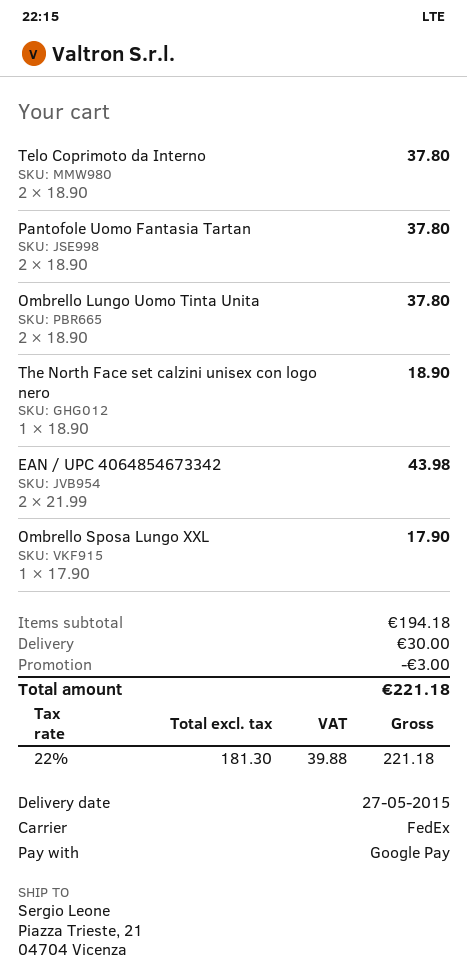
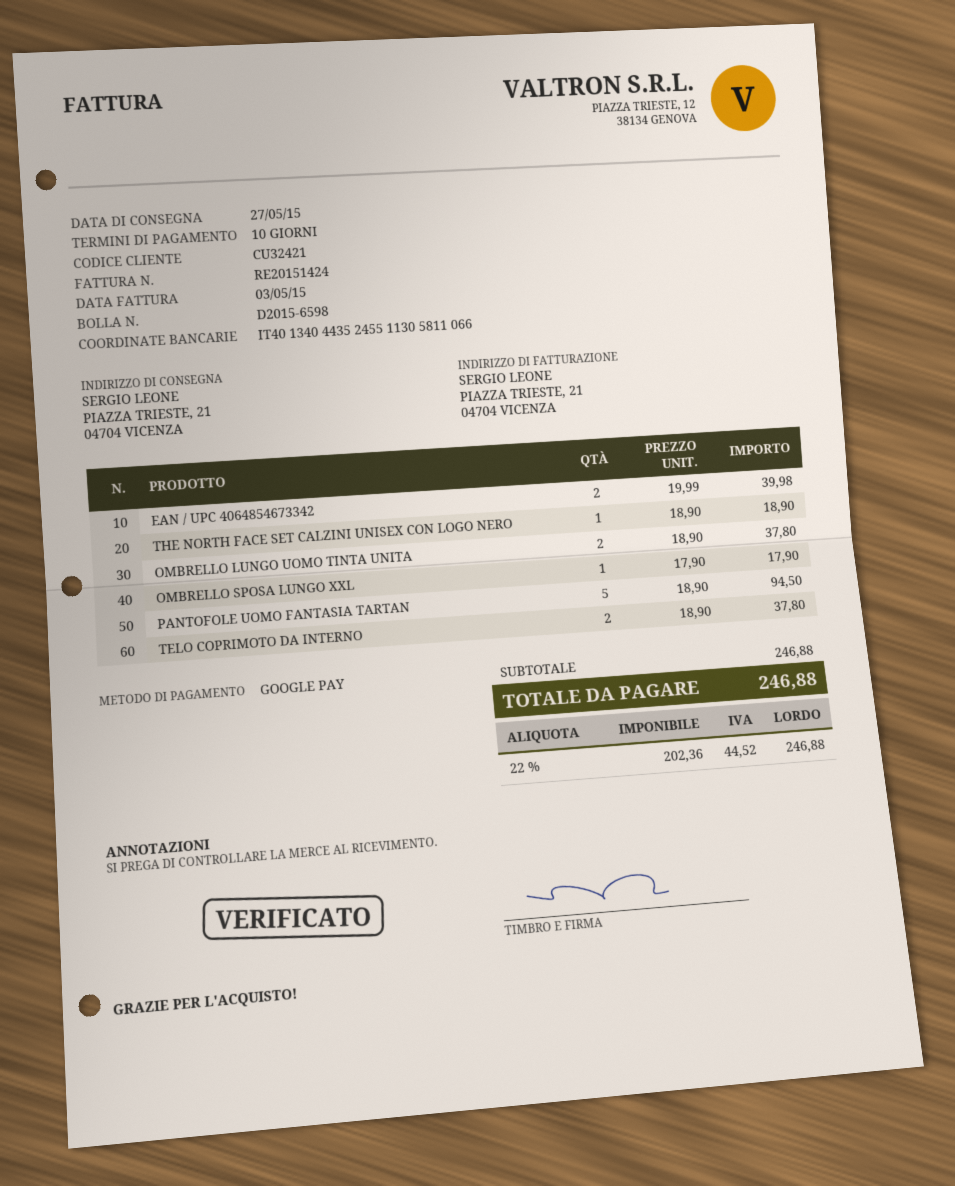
Pantofole Uomo Fantasia Tartan: 2 x 18.90 = 37.80 -> 5 x 18.90 = 94.50
EAN / UPC 4064854673342: 2 x 21.99 = 43.98 -> 2 x 19.99 = 39.98
subtotal: 194.18 -> 246.88
discount: 3.00 -> none
shipping: 30.00 -> none
net: 181.30 -> 202.36
tax: 22% = 39.88 -> 22% = 44.52
total: 221.18 -> 246.88

